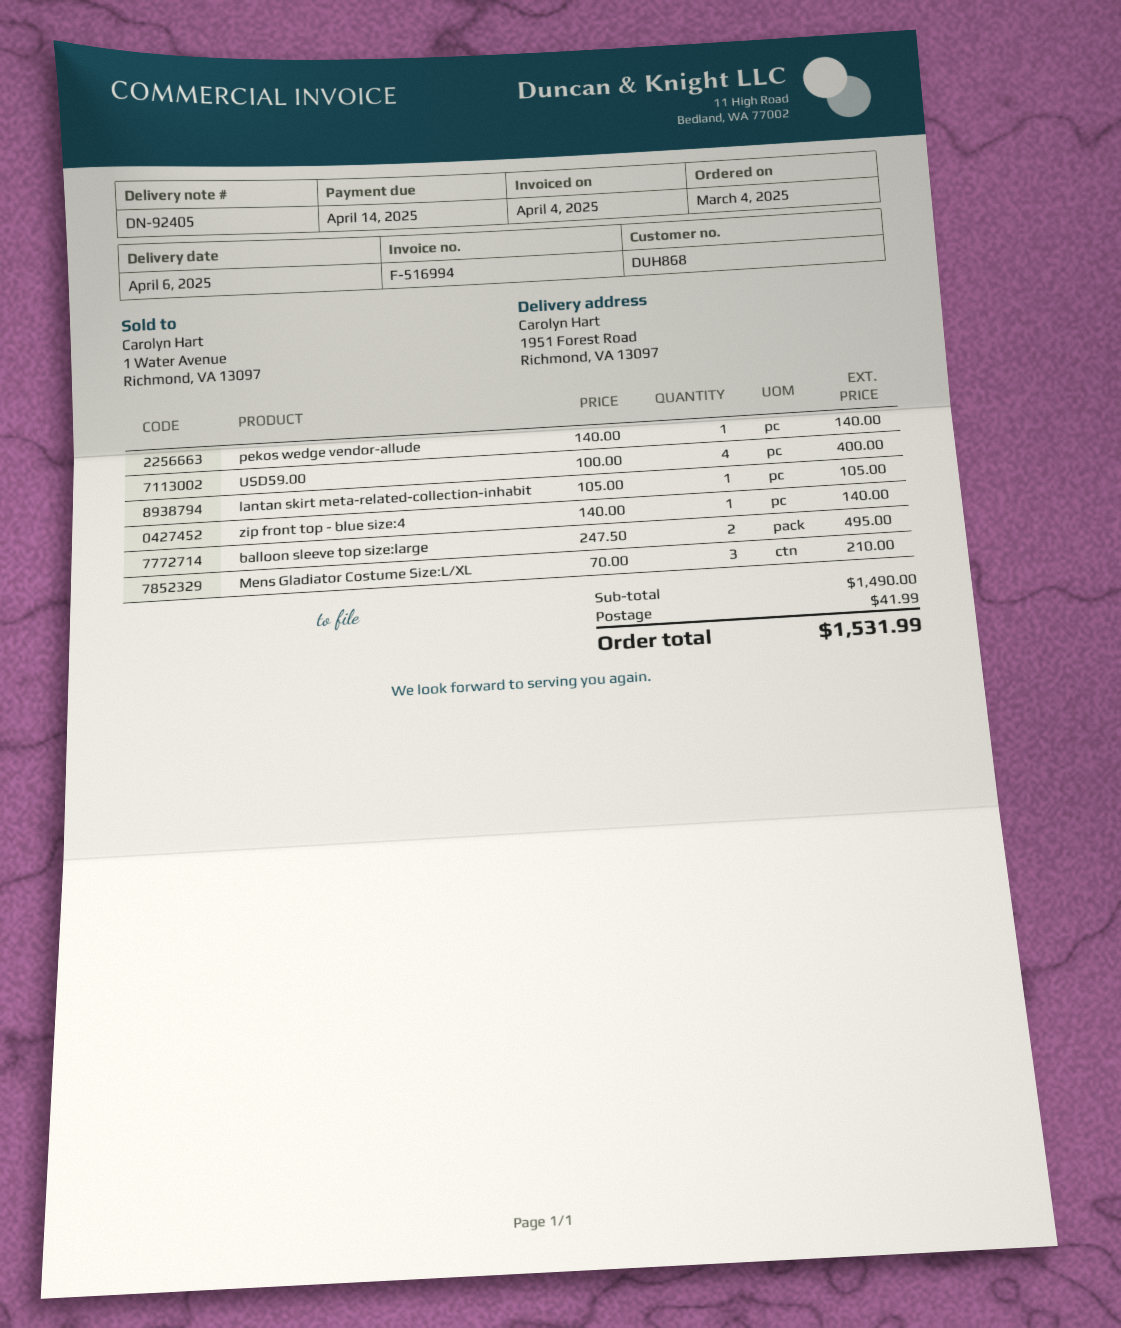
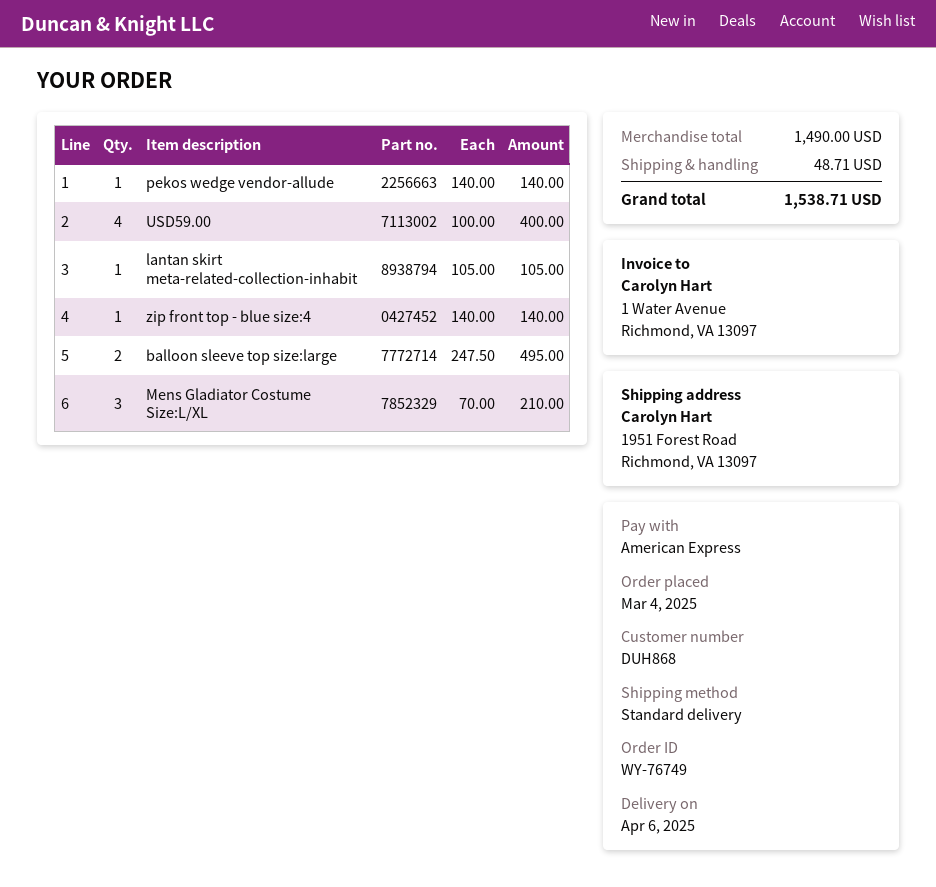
shipping: 41.99 -> 48.71
total: 1531.99 -> 1538.71

